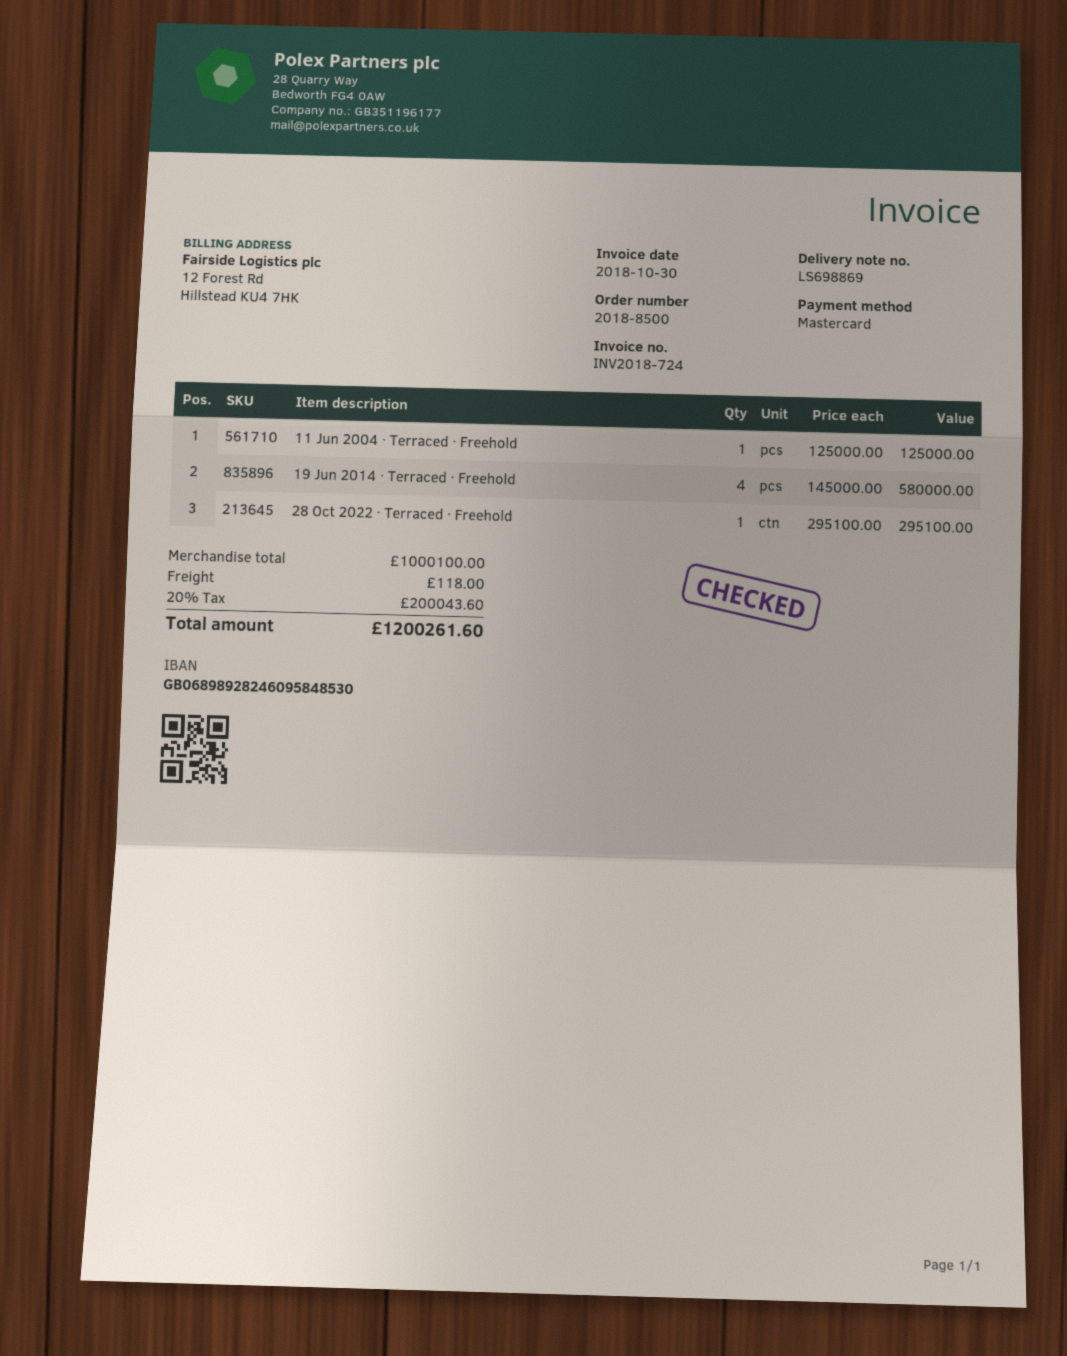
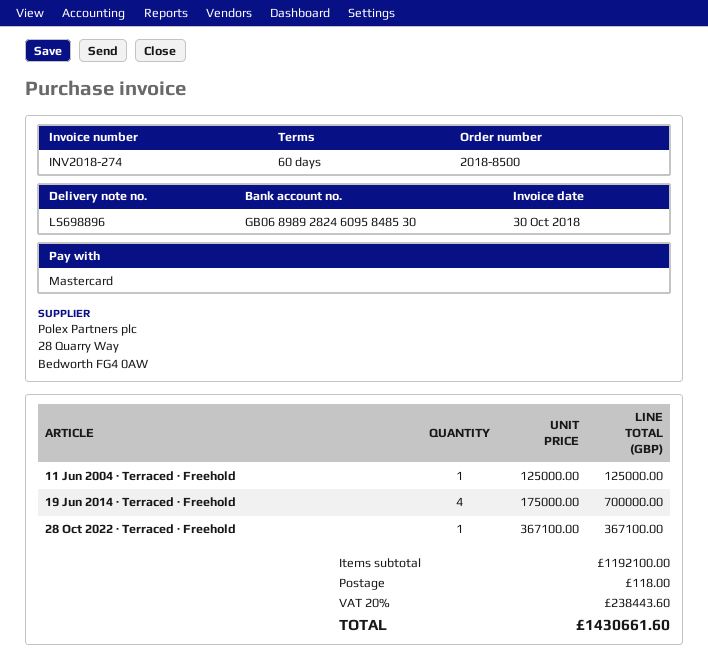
delivery note number: LS698869 -> LS698896
invoice number: INV2018-724 -> INV2018-274
19 Jun 2014 · Terraced · Freehold: 4 x 145000.00 = 580000.00 -> 4 x 175000.00 = 700000.00
28 Oct 2022 · Terraced · Freehold: 1 x 295100.00 = 295100.00 -> 1 x 367100.00 = 367100.00
subtotal: 1000100.00 -> 1192100.00
tax: 20% = 200043.60 -> 20% = 238443.60
total: 1200261.60 -> 1430661.60

